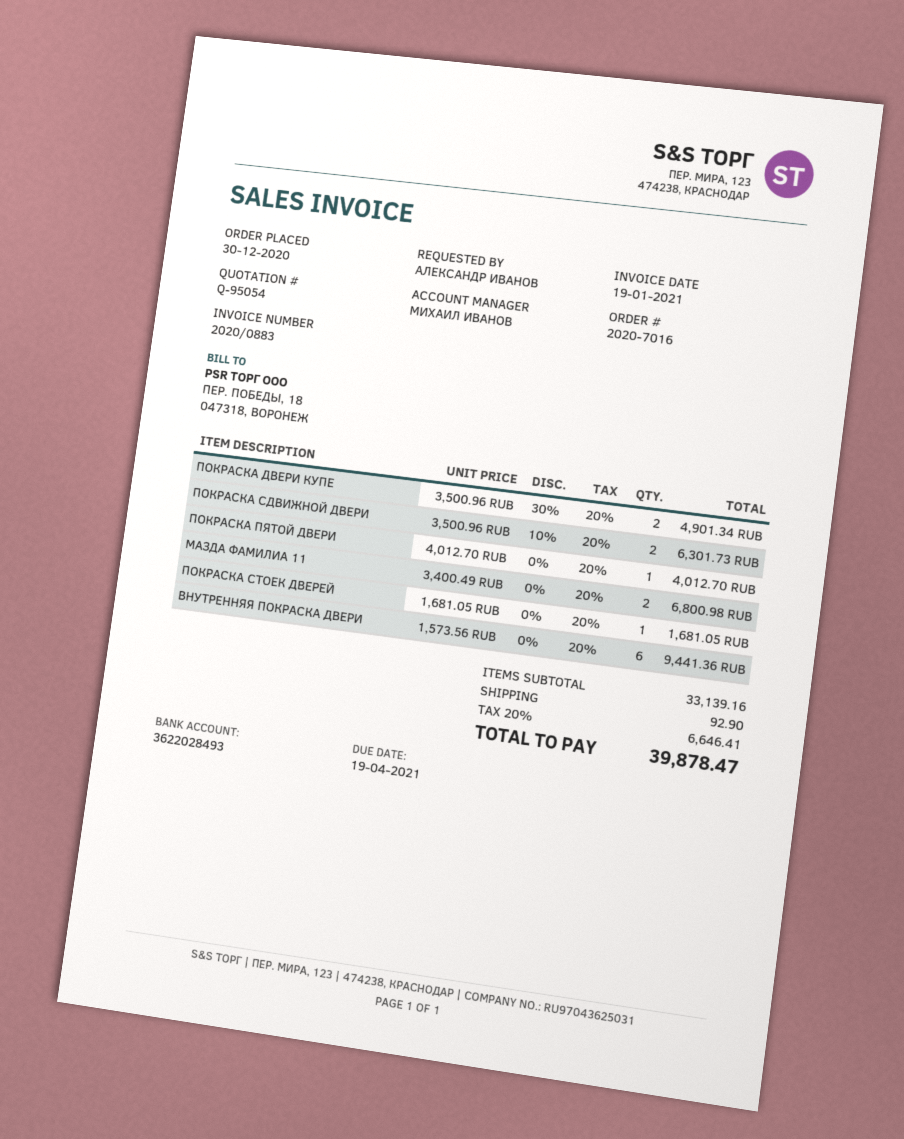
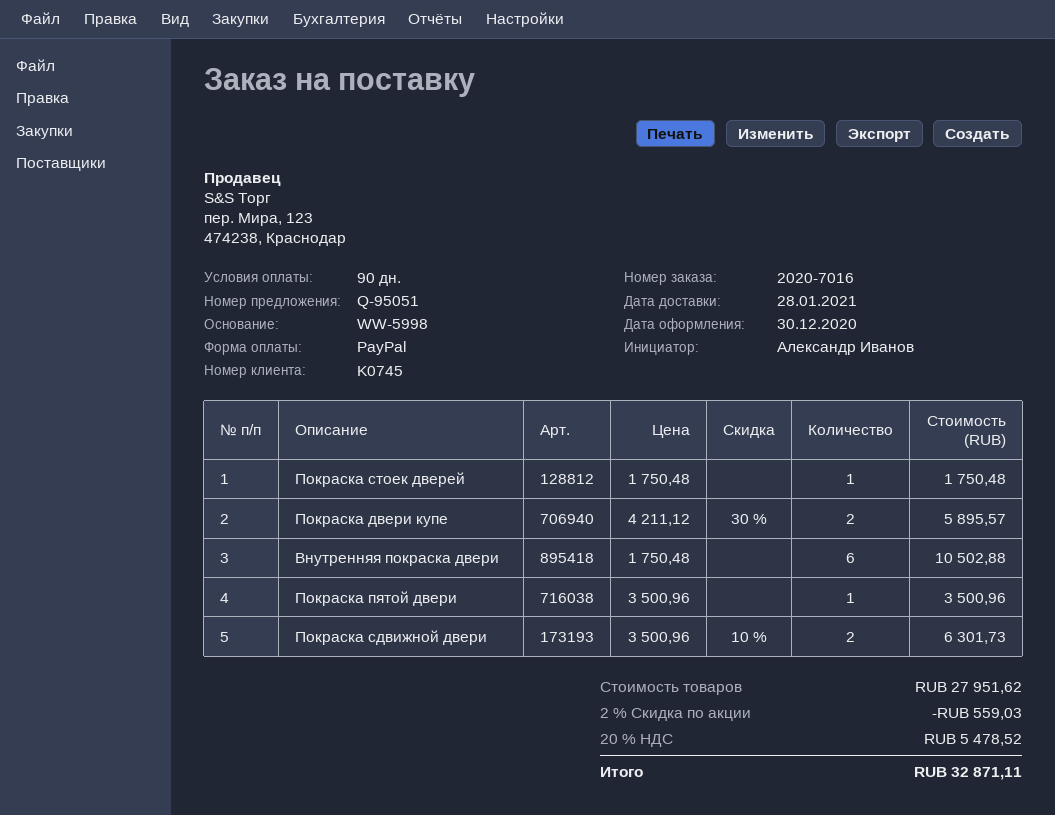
quote number: Q-95054 -> Q-95051
ПОКРАСКА ДВЕРИ КУПЕ: 2 x 3500.96 - 30% = 4901.34 -> 2 x 4211.12 - 30% = 5895.57
ПОКРАСКА ПЯТОЙ ДВЕРИ: 1 x 4012.70 = 4012.70 -> 1 x 3500.96 = 3500.96
МАЗДА ФАМИЛИА 11: 2 x 3400.49 = 6800.98 -> none
ПОКРАСКА СТОЕК ДВЕРЕЙ: 1 x 1681.05 = 1681.05 -> 1 x 1750.48 = 1750.48
ВНУТРЕННЯЯ ПОКРАСКА ДВЕРИ: 6 x 1573.56 = 9441.36 -> 6 x 1750.48 = 10502.88
subtotal: 33139.16 -> 27951.62
discount: none -> 2% = 559.03
shipping: 92.90 -> none
tax: 20% = 6646.41 -> 20% = 5478.52
total: 39878.47 -> 32871.11

